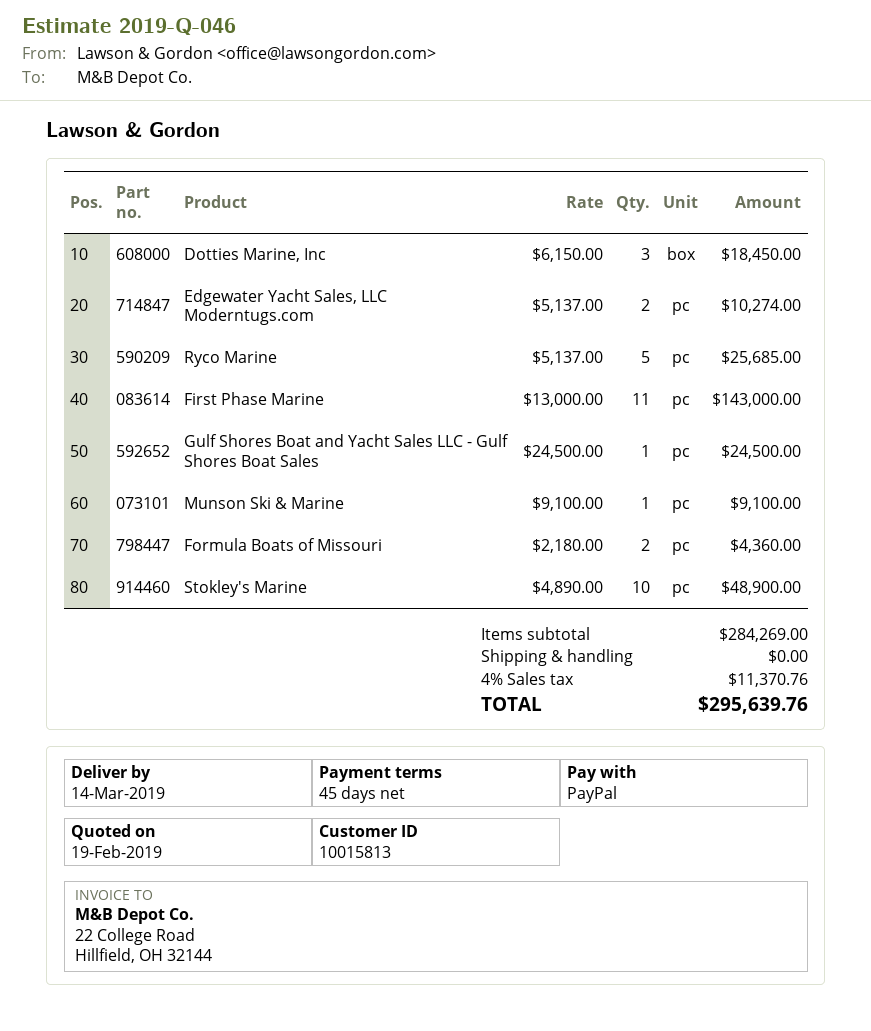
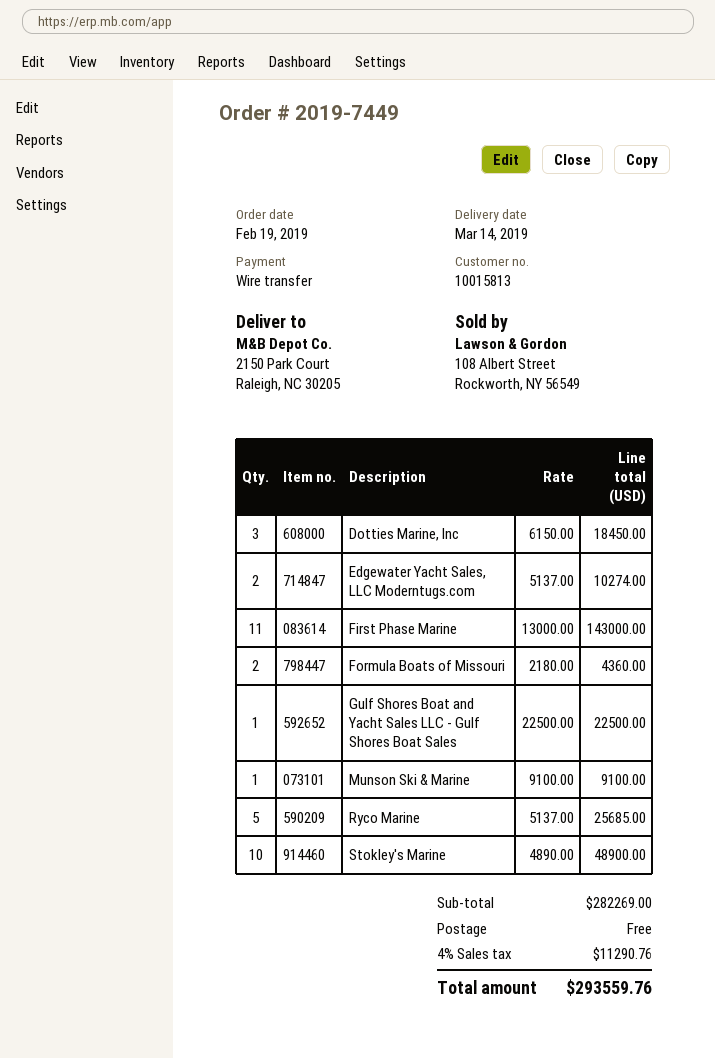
payment method: PayPal -> bank transfer
Gulf Shores Boat and Yacht Sales LLC - Gulf Shores Boat Sales: 1 x 24500.00 = 24500.00 -> 1 x 22500.00 = 22500.00
subtotal: 284269.00 -> 282269.00
tax: 4% = 11370.76 -> 4% = 11290.76
total: 295639.76 -> 293559.76

